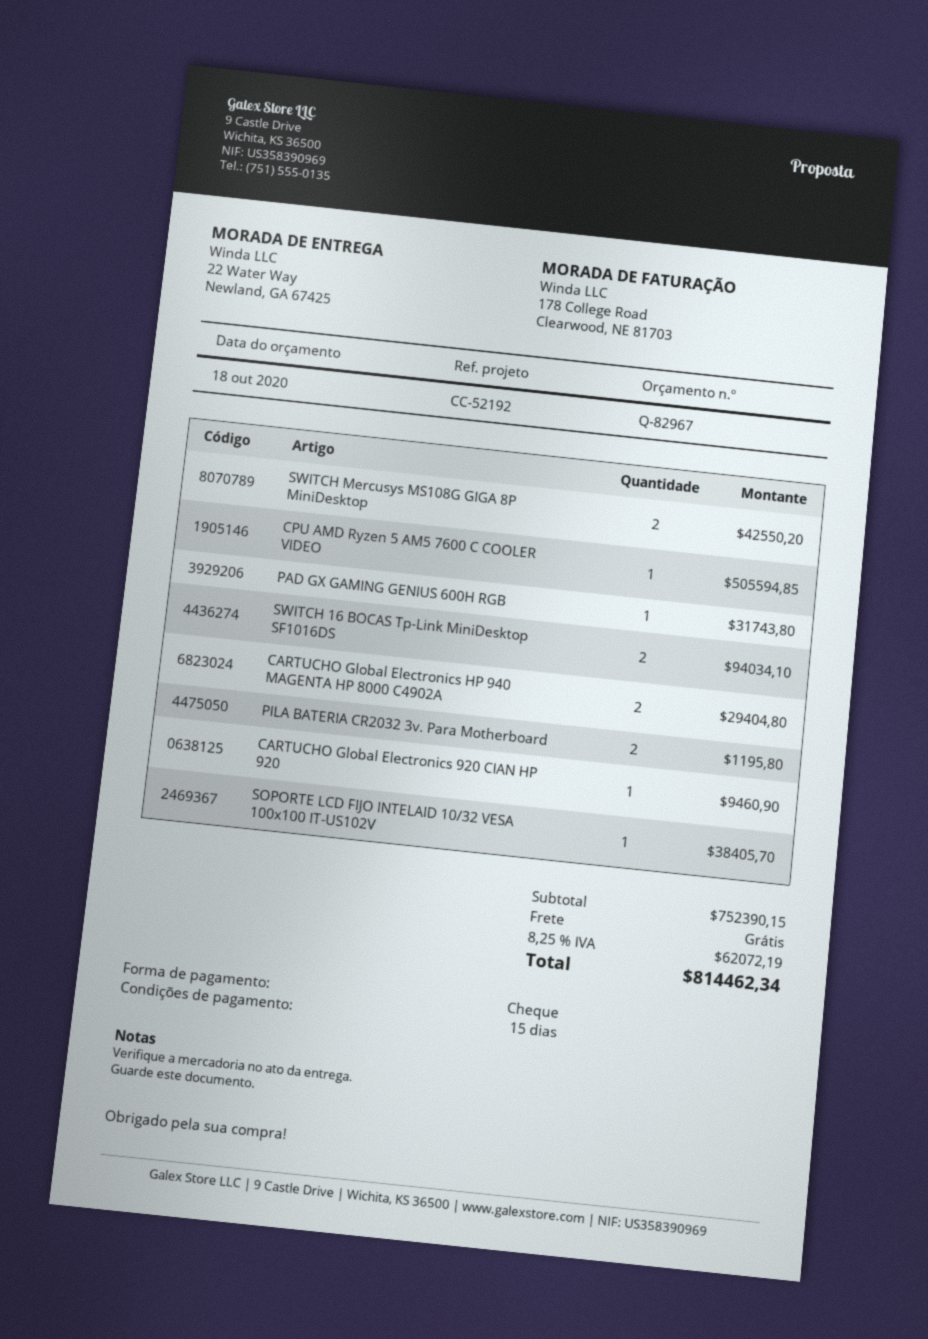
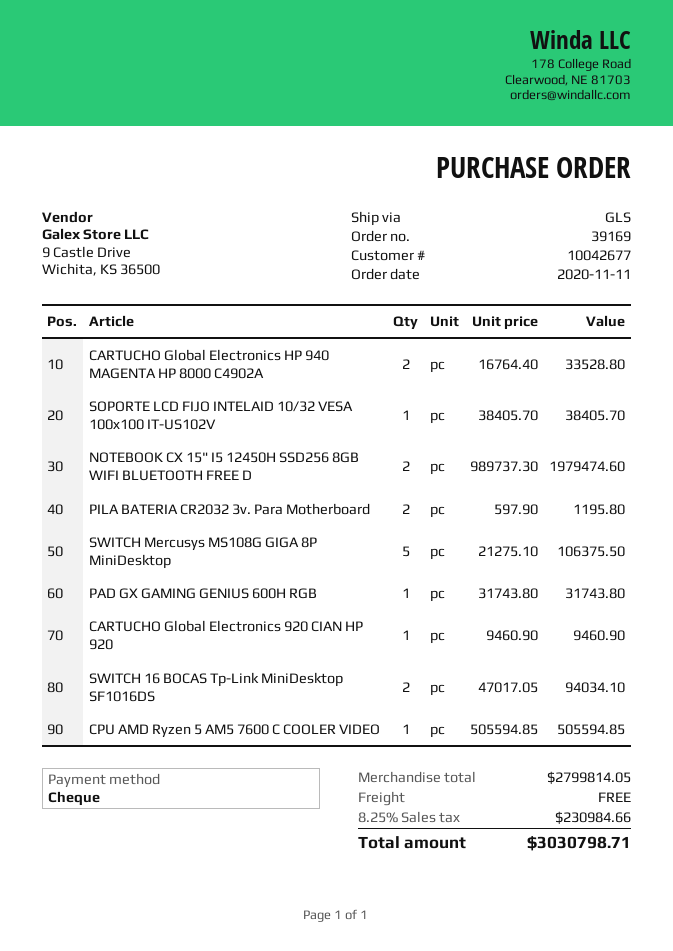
SWITCH Mercusys MS108G GIGA 8P MiniDesktop: 2 for 42550.20 -> 5 for 106375.50
CARTUCHO Global Electronics HP 940 MAGENTA HP 8000 C4902A: 2 for 29404.80 -> 2 for 33528.80
NOTEBOOK CX 15" I5 12450H SSD256 8GB WIFI BLUETOOTH FREE D: none -> 2 for 1979474.60
subtotal: 752390.15 -> 2799814.05
tax: 8.25% = 62072.19 -> 8.25% = 230984.66
total: 814462.34 -> 3030798.71

